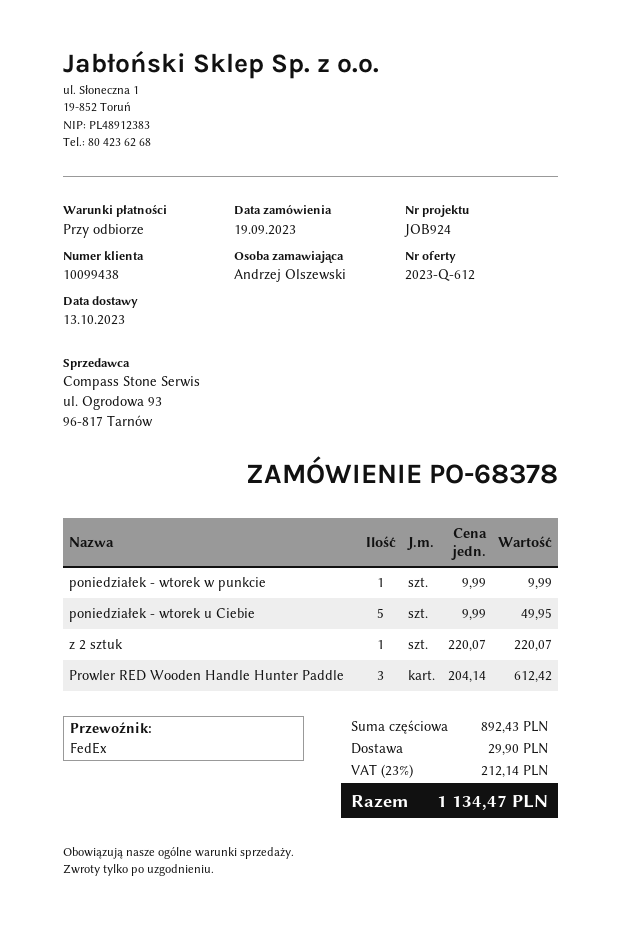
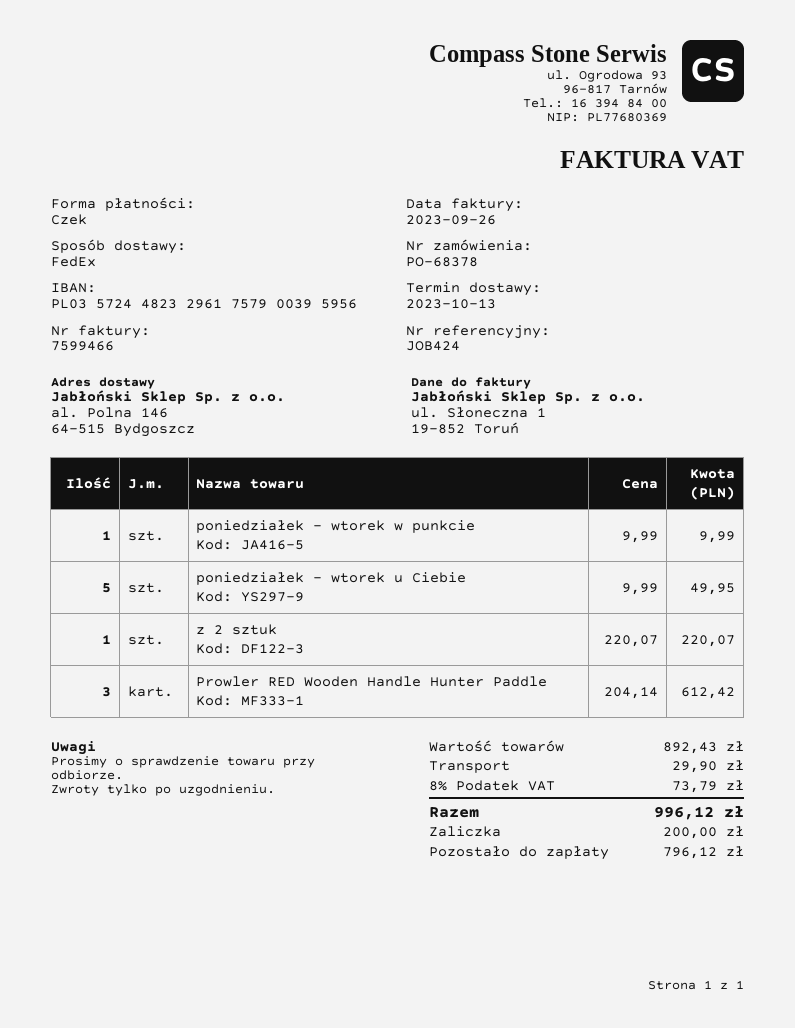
reference: JOB924 -> JOB424
tax: 23% = 212.14 -> 8% = 73.79
total: 1134.47 -> 996.12

